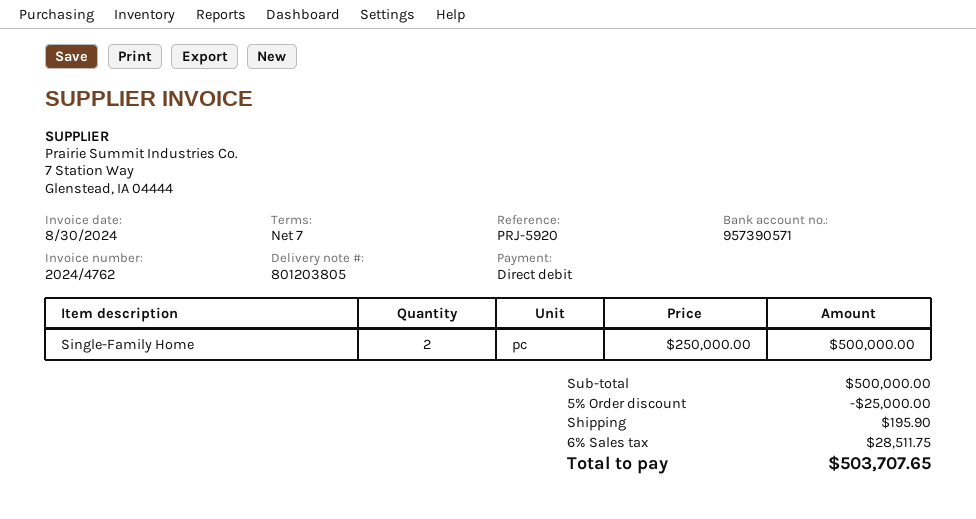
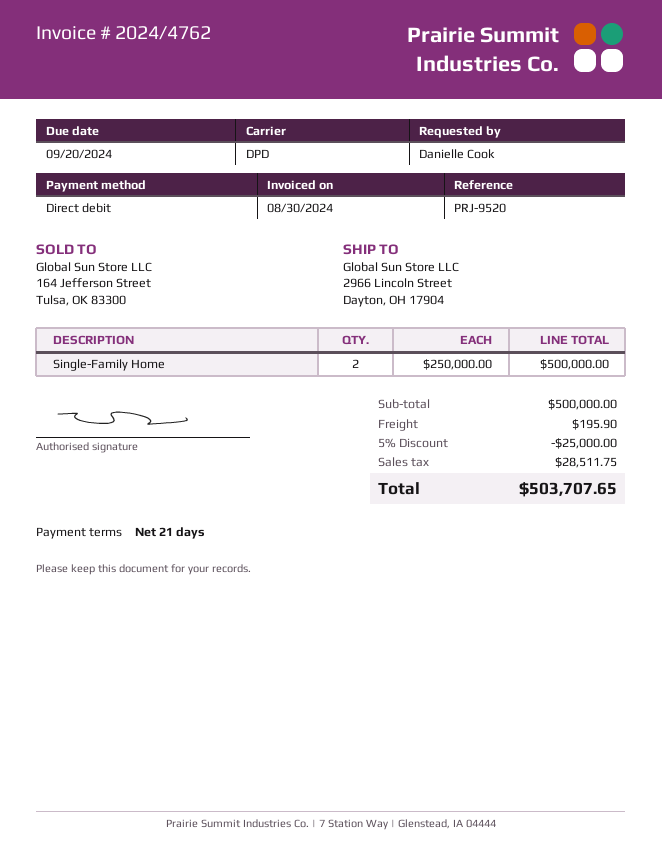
payment terms: 7 days -> 21 days
reference: PRJ-5920 -> PRJ-9520

